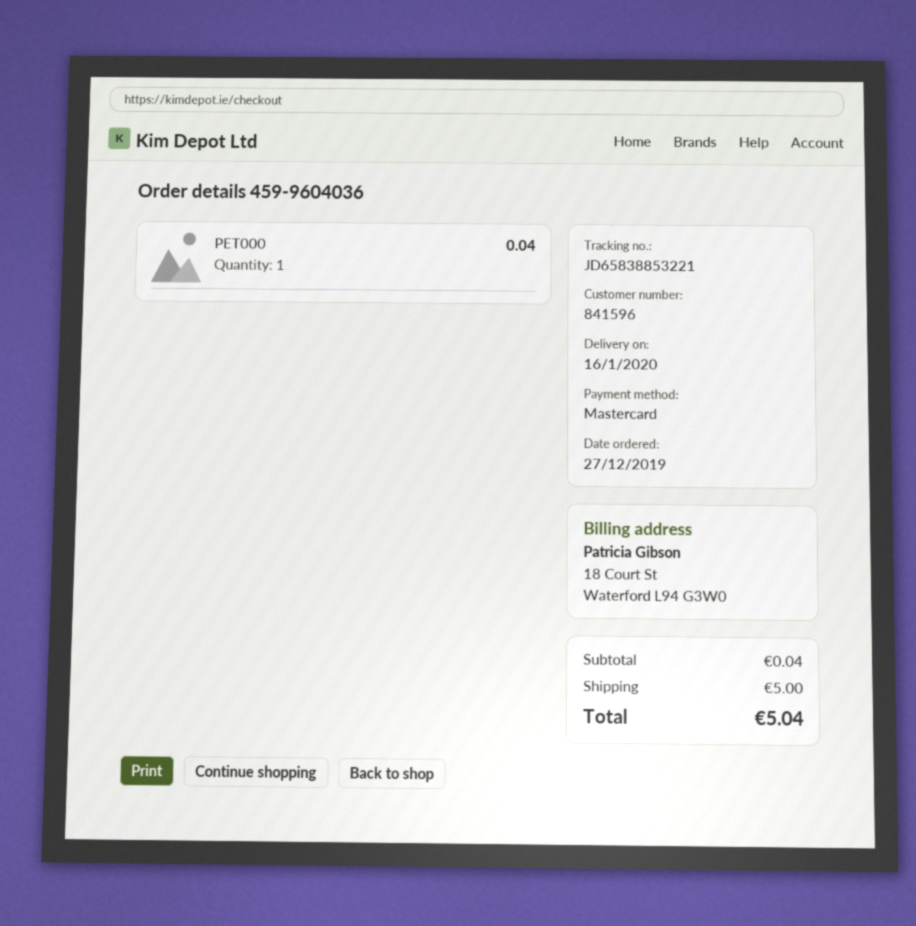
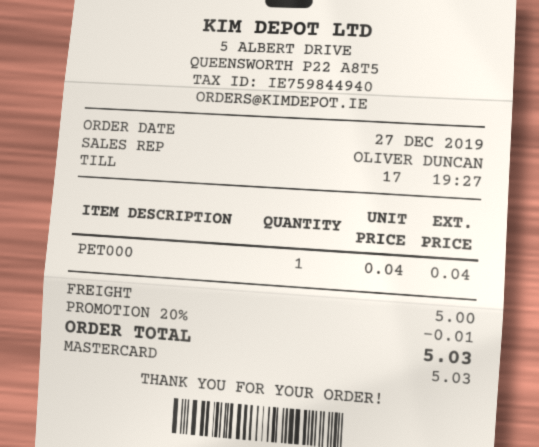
discount: none -> 20% = 0.01
total: 5.04 -> 5.03

